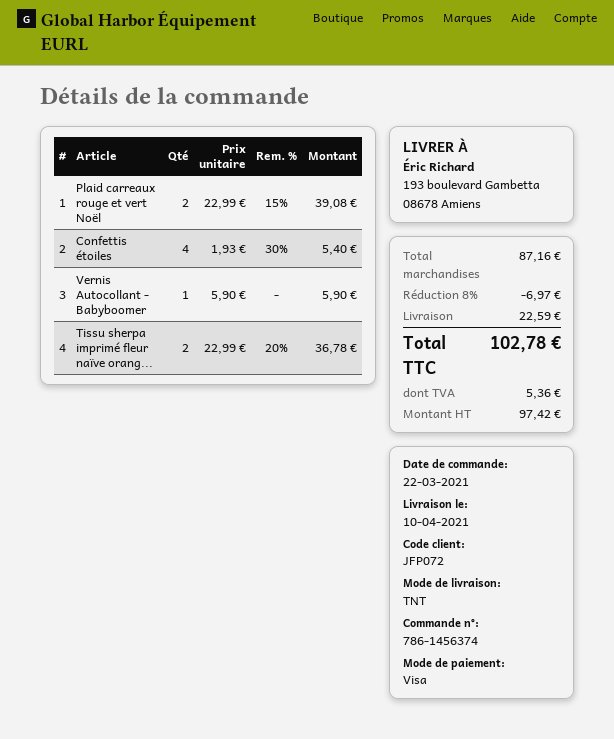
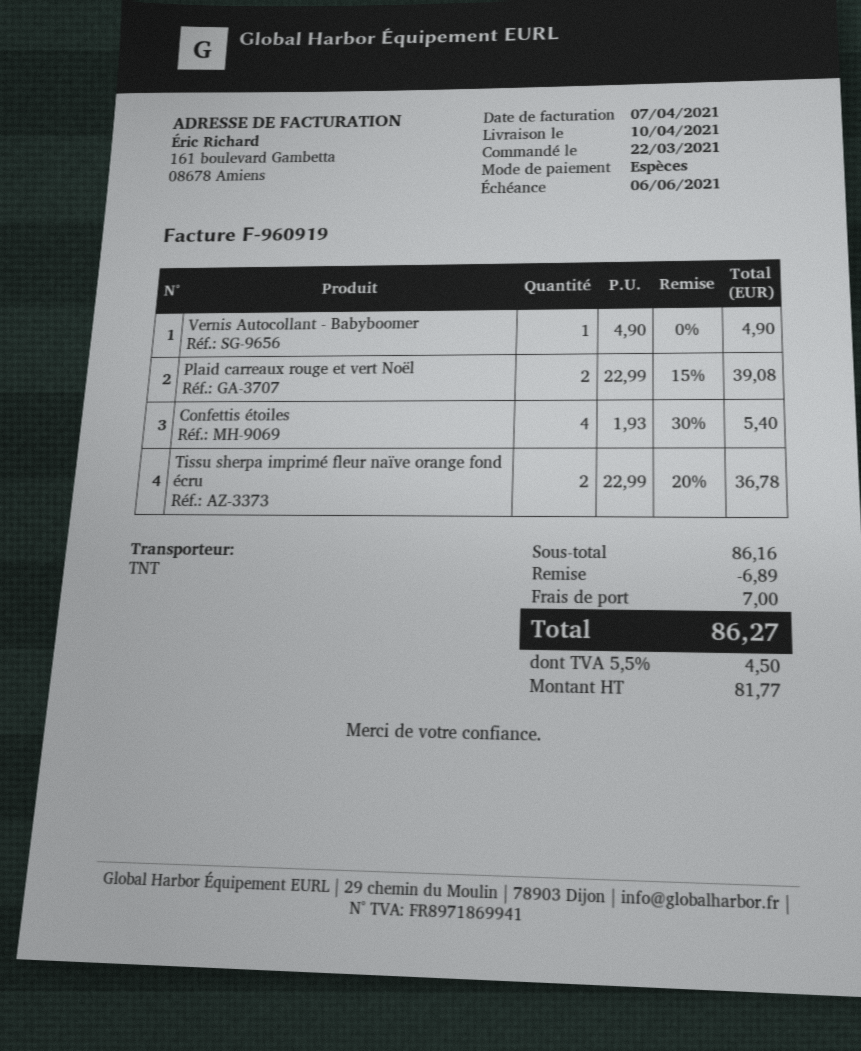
payment method: Visa -> cash
Vernis Autocollant - Babyboomer: 1 x 5.90 = 5.90 -> 1 x 4.90 = 4.90
subtotal: 87.16 -> 86.16
discount: 6.97 -> 6.89
shipping: 22.59 -> 7.00
net: 97.42 -> 81.77
tax: 5.36 -> 4.50
total: 102.78 -> 86.27

